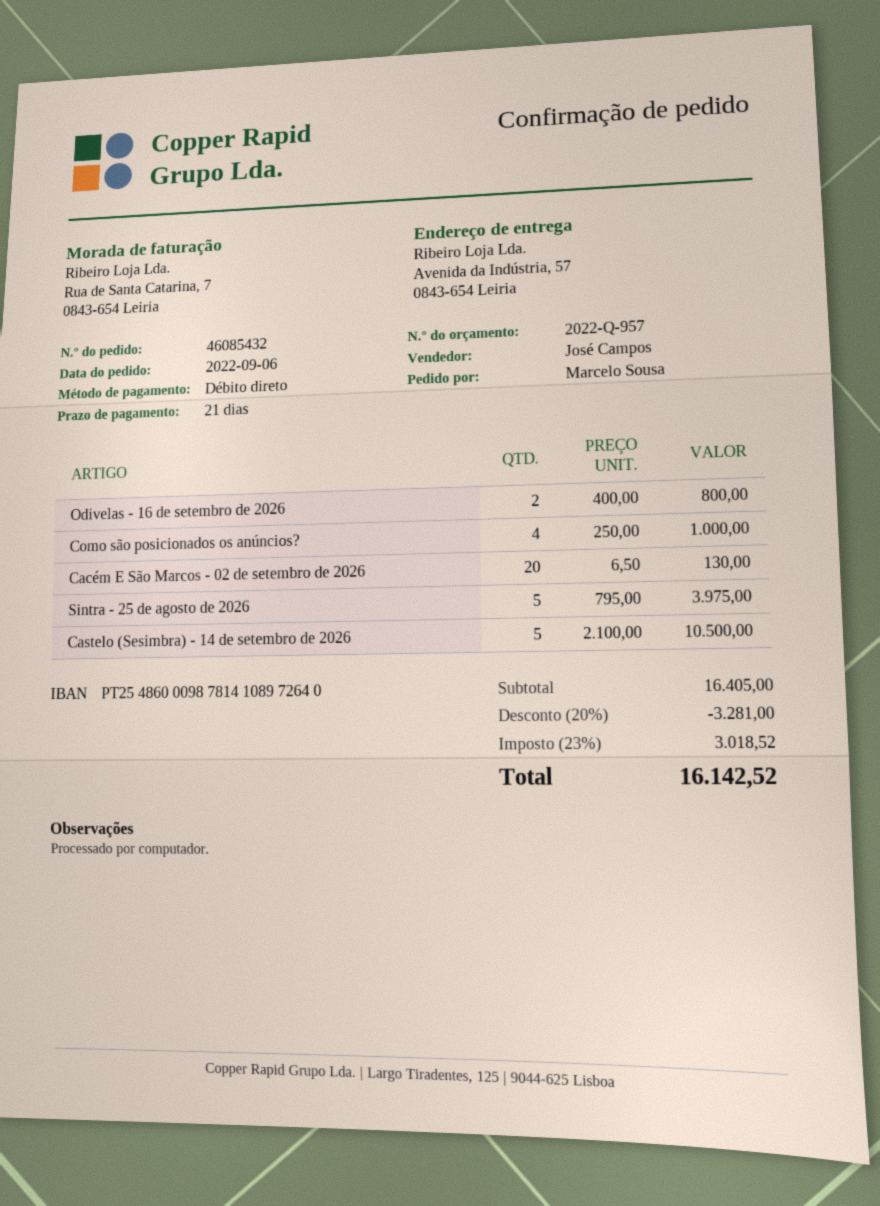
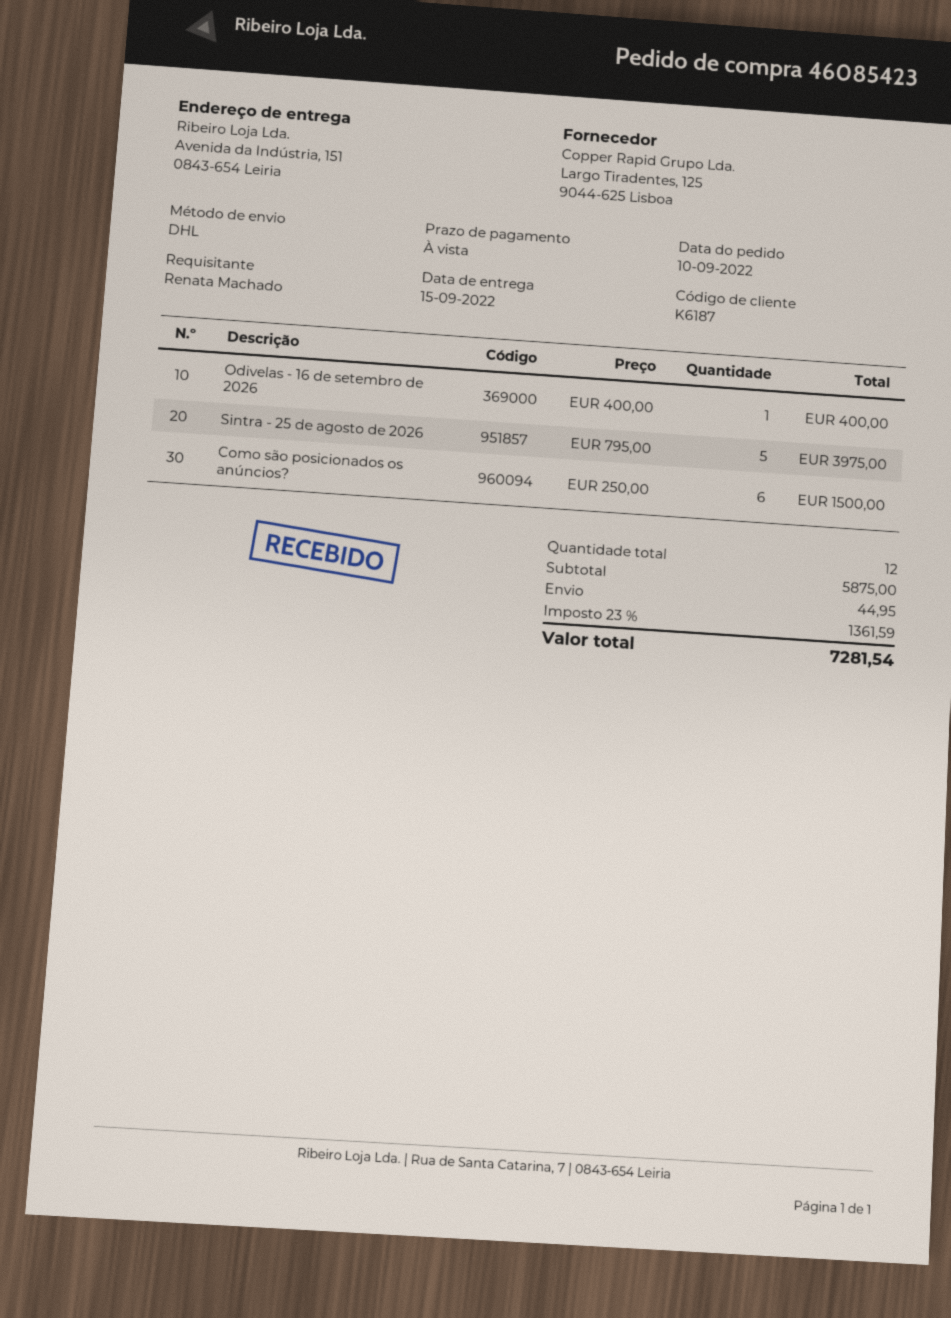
order number: 46085432 -> 46085423
order date: 2022-09-06 -> 2022-09-10
payment terms: 21 days -> on receipt
ordered by: Marcelo Sousa -> Renata Machado
ship to: Avenida da Indústria, 57, 0843-654 Leiria -> Avenida da Indústria, 151, 0843-654 Leiria
Odivelas - 16 de setembro de 2026: 2 x 400.00 = 800.00 -> 1 x 400.00 = 400.00
Como são posicionados os anúncios?: 4 x 250.00 = 1000.00 -> 6 x 250.00 = 1500.00
Cacém E São Marcos - 02 de setembro de 2026: 20 x 6.50 = 130.00 -> none
Castelo (Sesimbra) - 14 de setembro de 2026: 5 x 2100.00 = 10500.00 -> none
subtotal: 16405.00 -> 5875.00
discount: 20% = 3281.00 -> none
shipping: none -> 44.95
tax: 23% = 3018.52 -> 23% = 1361.59
total: 16142.52 -> 7281.54

